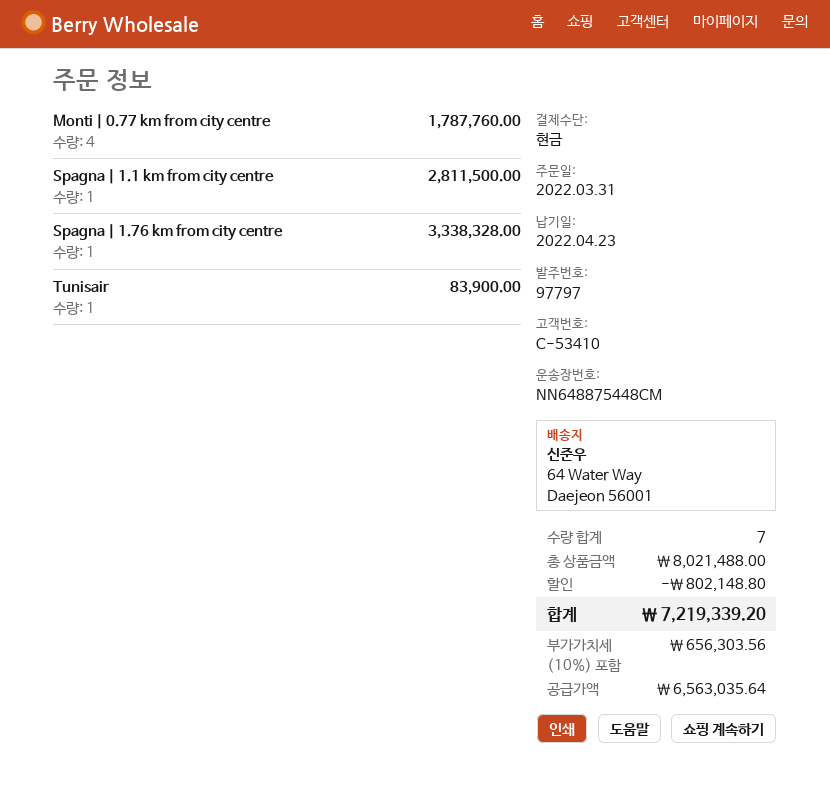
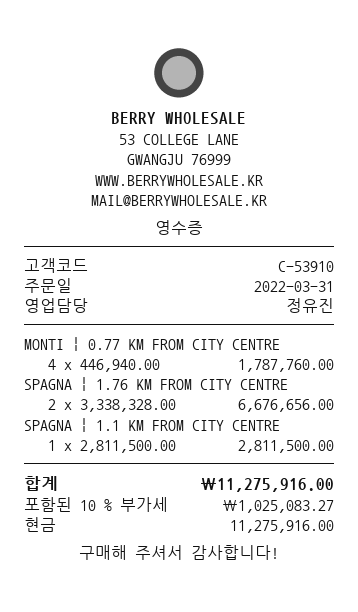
customer number: C-53410 -> C-53910
Spagna | 1.76 km from city centre: 1 for 3338328.00 -> 2 for 6676656.00
Tunisair: 1 for 83900.00 -> none
discount: 802148.80 -> none
tax: 10% = 656303.56 -> 10% = 1025083.27
total: 7219339.20 -> 11275916.00

